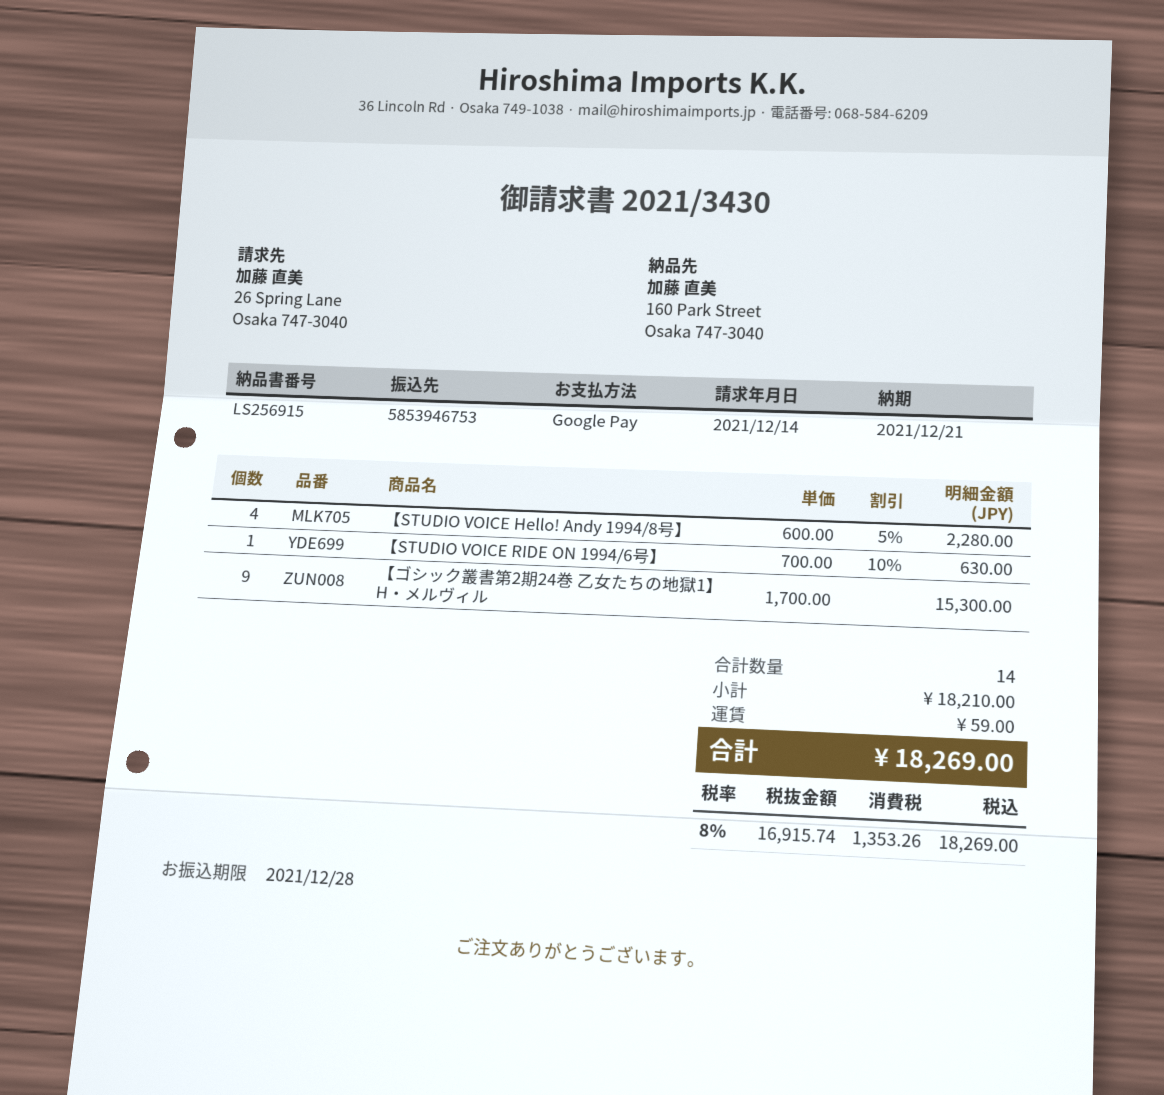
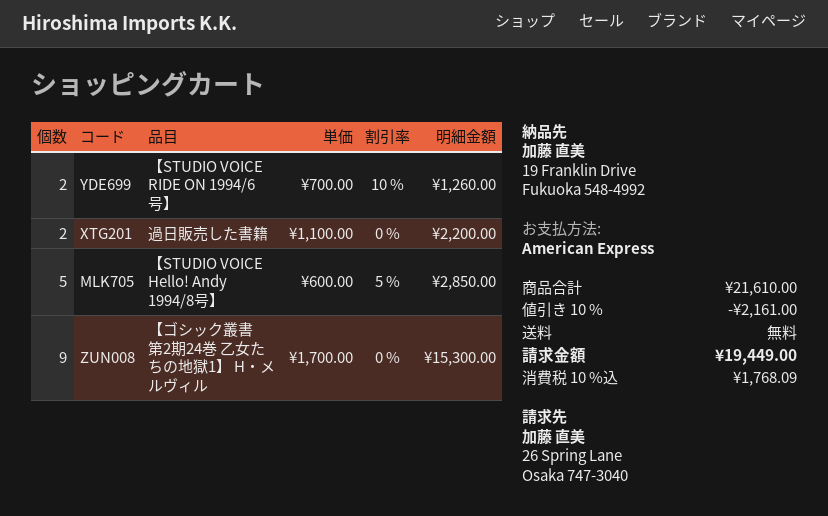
payment method: Google Pay -> American Express
ship to: 160 Park Street, Osaka 747-3040 -> 19 Franklin Drive, Fukuoka 548-4992
【STUDIO VOICE Hello! Andy 1994/8号】: 4 x 600.00 - 5% = 2280.00 -> 5 x 600.00 - 5% = 2850.00
【STUDIO VOICE RIDE ON 1994/6号】: 1 x 700.00 - 10% = 630.00 -> 2 x 700.00 - 10% = 1260.00
過日販売した書籍: none -> 2 x 1100.00 = 2200.00
subtotal: 18210.00 -> 21610.00
discount: none -> 10% = 2161.00
shipping: 59.00 -> 0.00
tax: 8% = 1353.26 -> 10% = 1768.09
total: 18269.00 -> 19449.00

